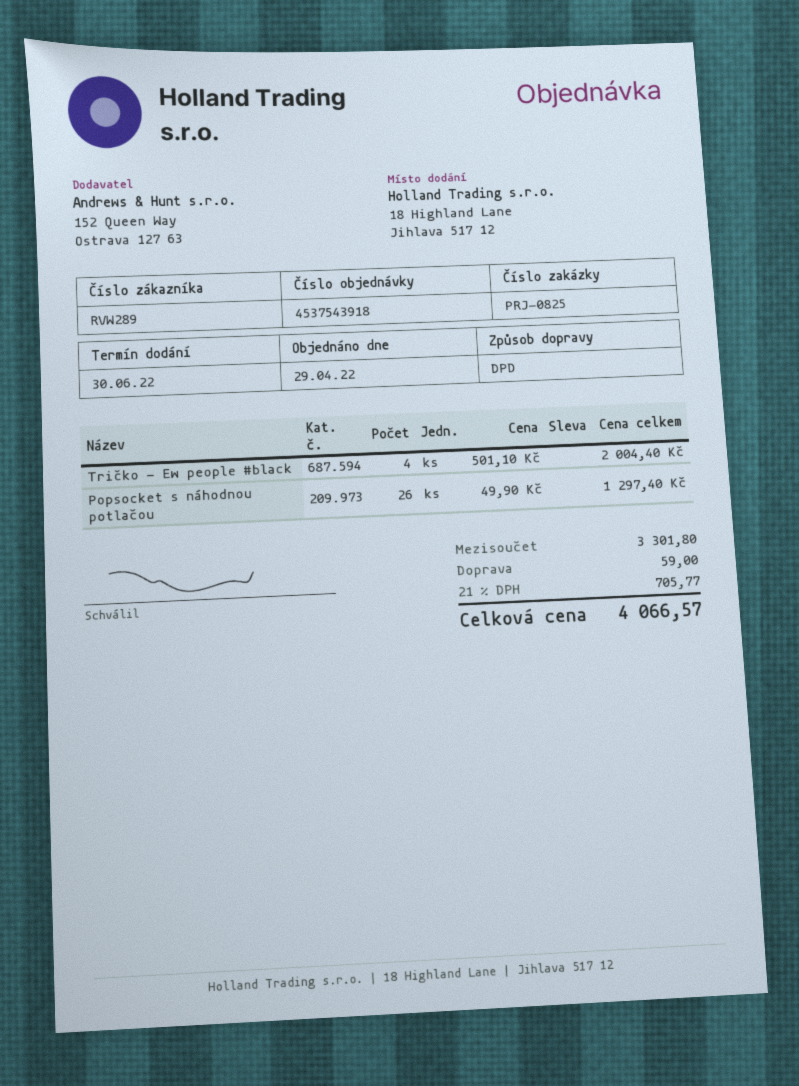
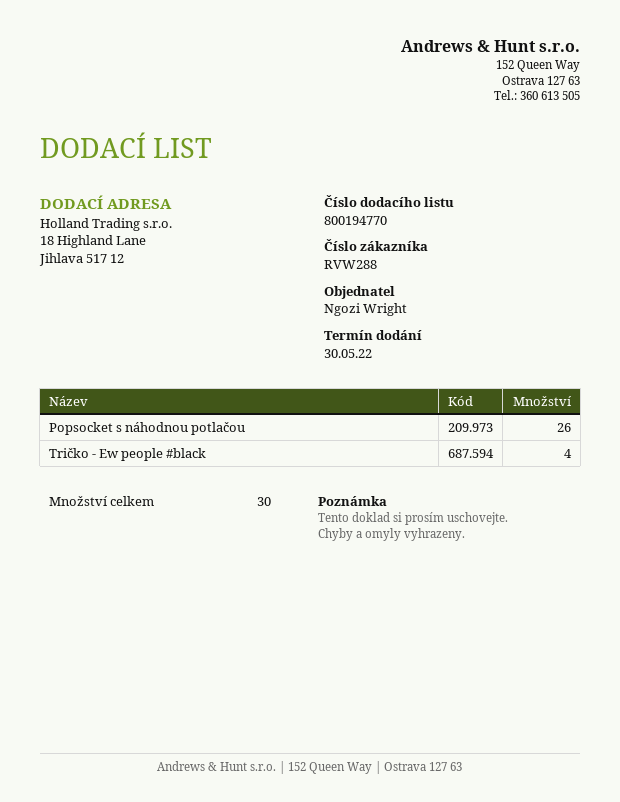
delivery date: 2022-06-30 -> 2022-05-30
customer number: RVW289 -> RVW288

